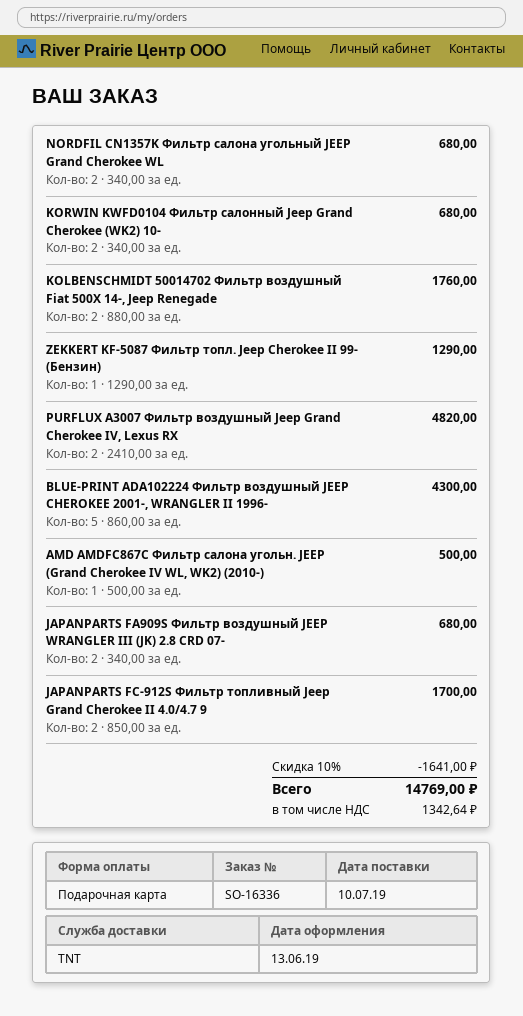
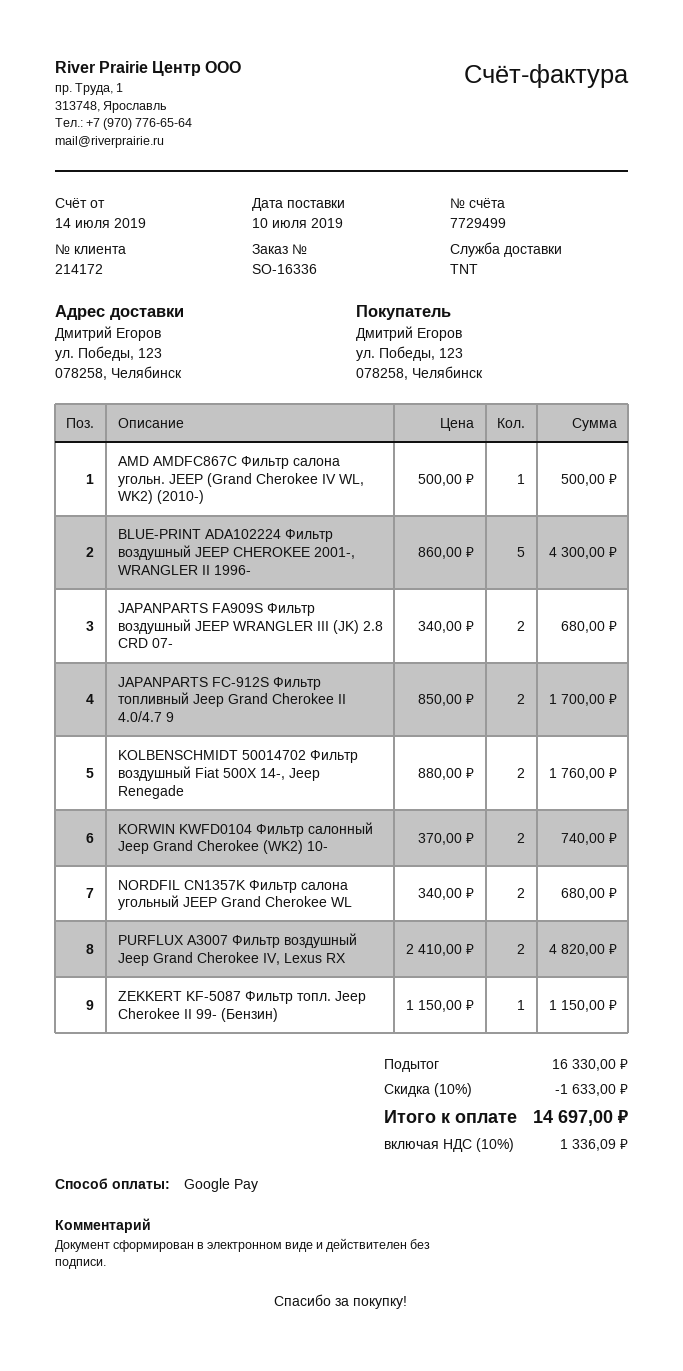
payment method: gift card -> Google Pay
KORWIN KWFD0104 Фильтр салонный Jeep Grand Cherokee (WK2) 10-: 2 x 340.00 = 680.00 -> 2 x 370.00 = 740.00
ZEKKERT KF-5087 Фильтр топл. Jeep Cherokee II 99- (Бензин): 1 x 1290.00 = 1290.00 -> 1 x 1150.00 = 1150.00
discount: 10% = 1641.00 -> 10% = 1633.00
tax: 1342.64 -> 1336.09
total: 14769.00 -> 14697.00

